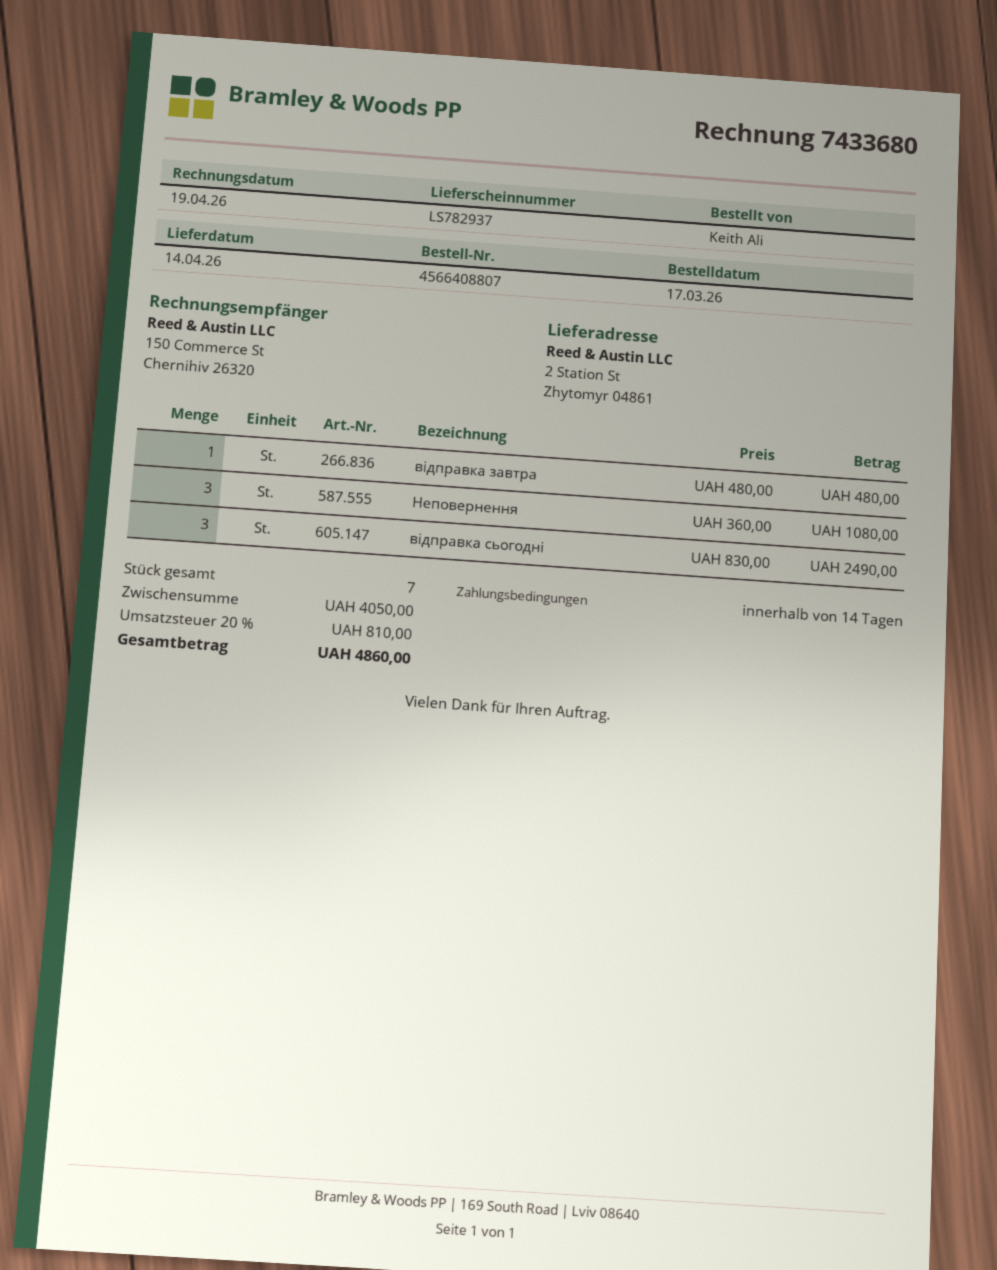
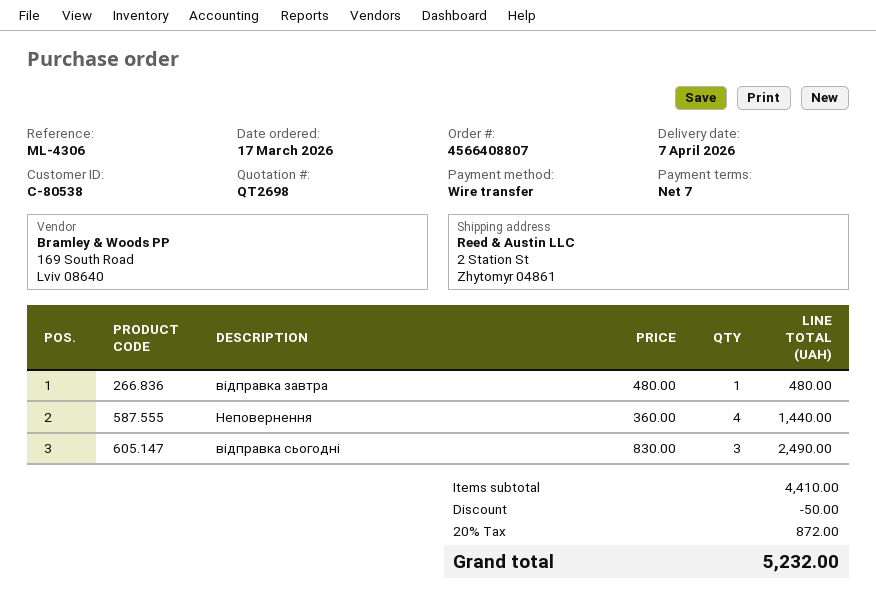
delivery date: 2026-04-14 -> 2026-04-07
payment terms: 14 days -> 7 days
Неповернення: 3 x 360.00 = 1080.00 -> 4 x 360.00 = 1440.00
subtotal: 4050.00 -> 4410.00
discount: none -> 50.00
tax: 20% = 810.00 -> 20% = 872.00
total: 4860.00 -> 5232.00

